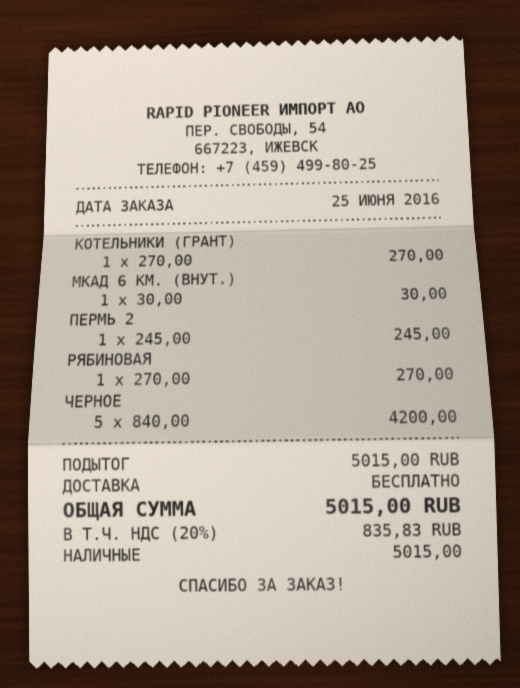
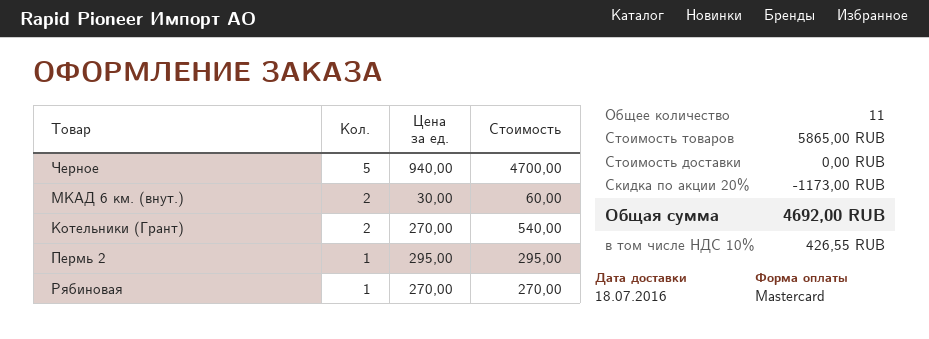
payment method: cash -> Mastercard
КОТЕЛЬНИКИ (ГРАНТ): 1 x 270.00 = 270.00 -> 2 x 270.00 = 540.00
МКАД 6 КМ. (ВНУТ.): 1 x 30.00 = 30.00 -> 2 x 30.00 = 60.00
ПЕРМЬ 2: 1 x 245.00 = 245.00 -> 1 x 295.00 = 295.00
ЧЕРНОЕ: 5 x 840.00 = 4200.00 -> 5 x 940.00 = 4700.00
subtotal: 5015.00 -> 5865.00
discount: none -> 20% = 1173.00
tax: 20% = 835.83 -> 10% = 426.55
total: 5015.00 -> 4692.00

